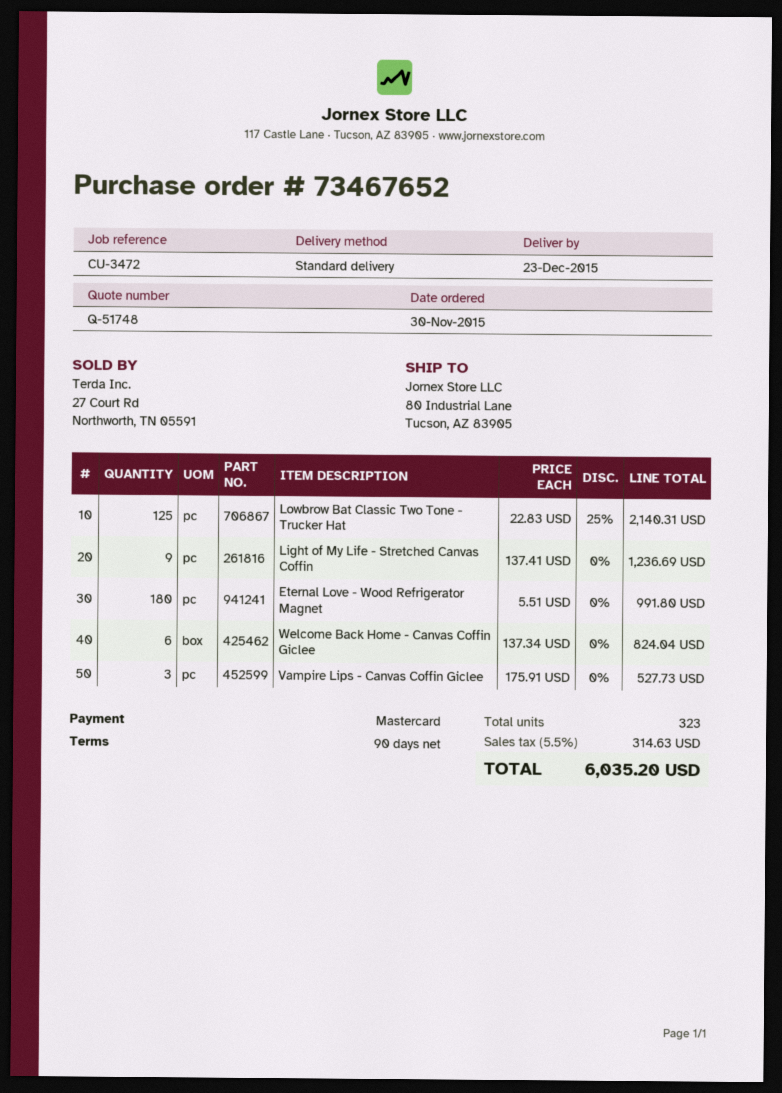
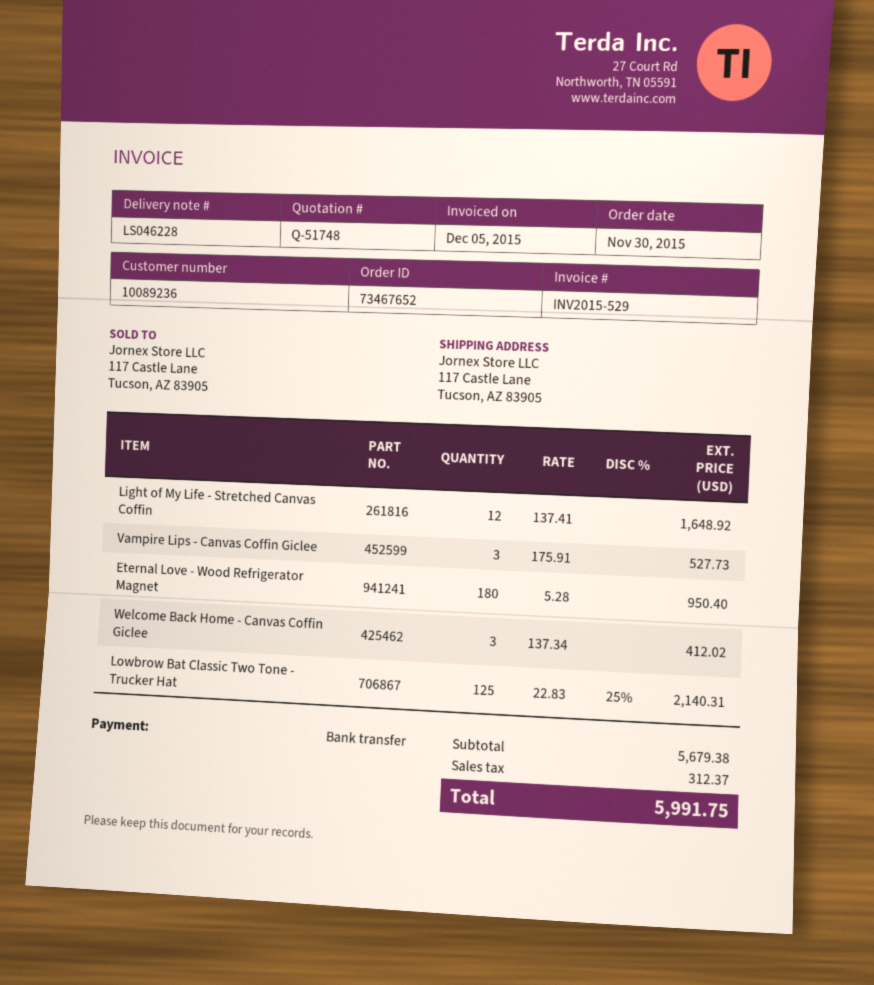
payment method: Mastercard -> bank transfer
ship to: 80 Industrial Lane, Tucson, AZ 83905 -> 117 Castle Lane, Tucson, AZ 83905
Light of My Life - Stretched Canvas Coffin: 9 x 137.41 = 1236.69 -> 12 x 137.41 = 1648.92
Eternal Love - Wood Refrigerator Magnet: 180 x 5.51 = 991.80 -> 180 x 5.28 = 950.40
Welcome Back Home - Canvas Coffin Giclee: 6 x 137.34 = 824.04 -> 3 x 137.34 = 412.02
tax: 314.63 -> 312.37
total: 6035.20 -> 5991.75

